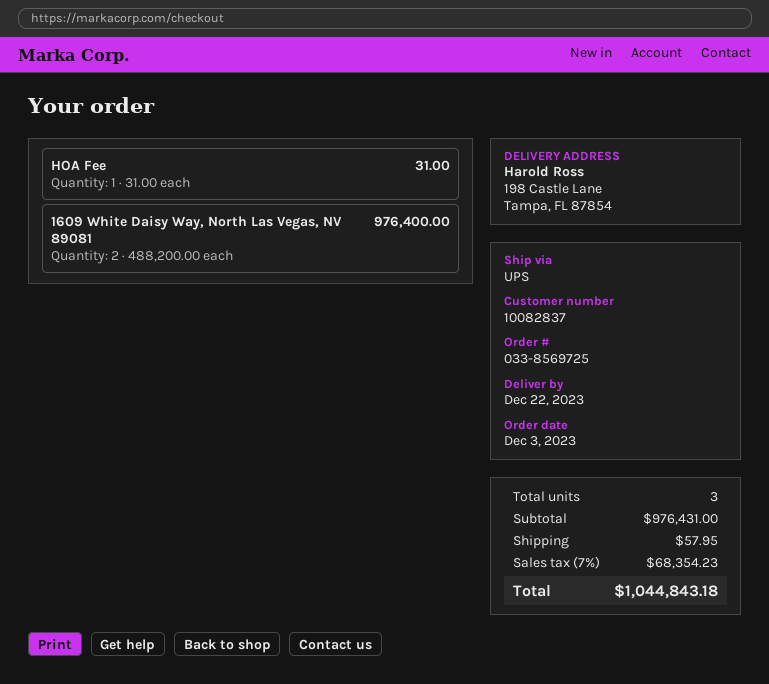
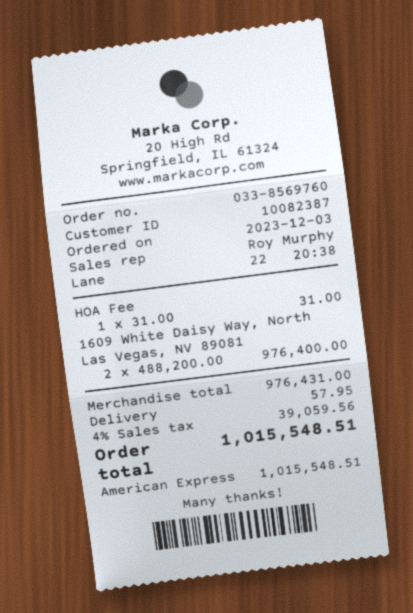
order number: 033-8569725 -> 033-8569760
customer number: 10082837 -> 10082387
tax: 7% = 68354.23 -> 4% = 39059.56
total: 1044843.18 -> 1015548.51

